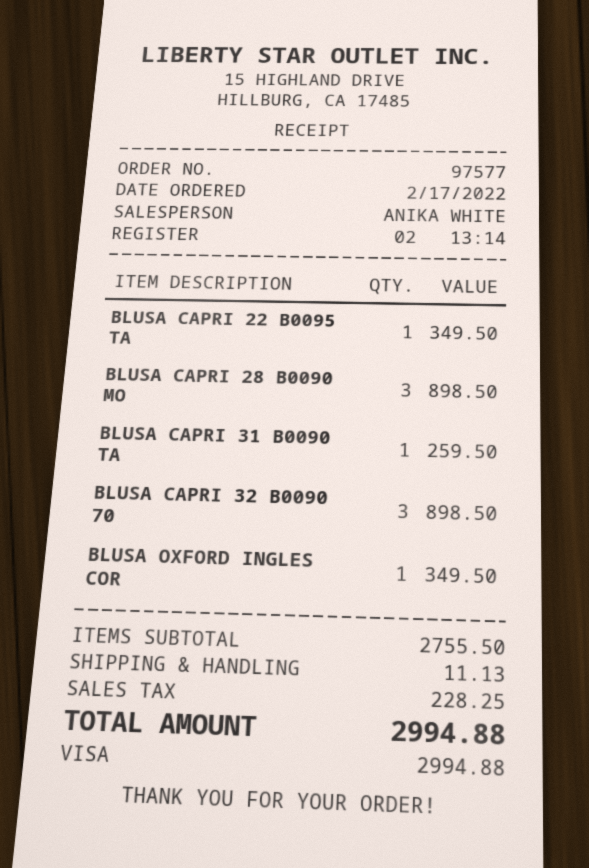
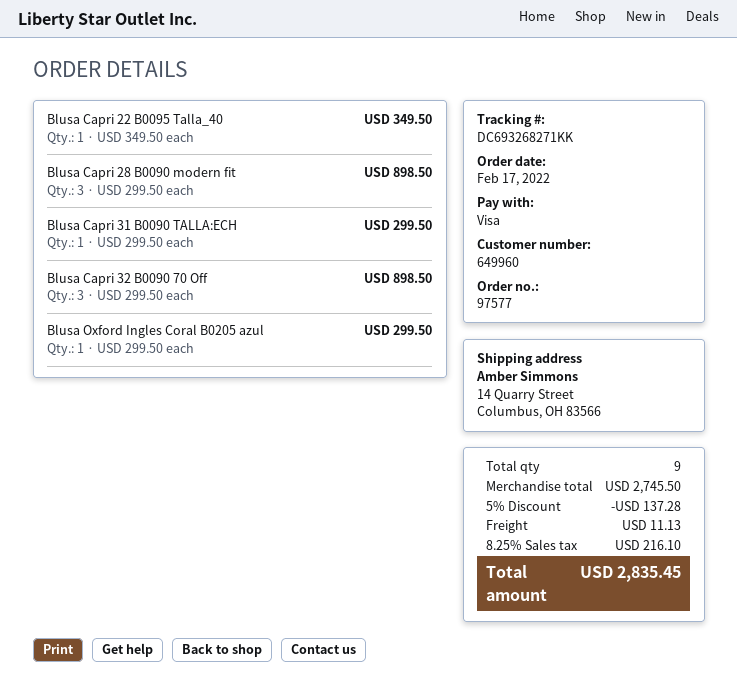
BLUSA CAPRI 31 B0090 TA: 1 for 259.50 -> 1 for 299.50
BLUSA OXFORD INGLES COR: 1 for 349.50 -> 1 for 299.50
subtotal: 2755.50 -> 2745.50
discount: none -> 5% = 137.28
tax: 228.25 -> 216.10
total: 2994.88 -> 2835.45

